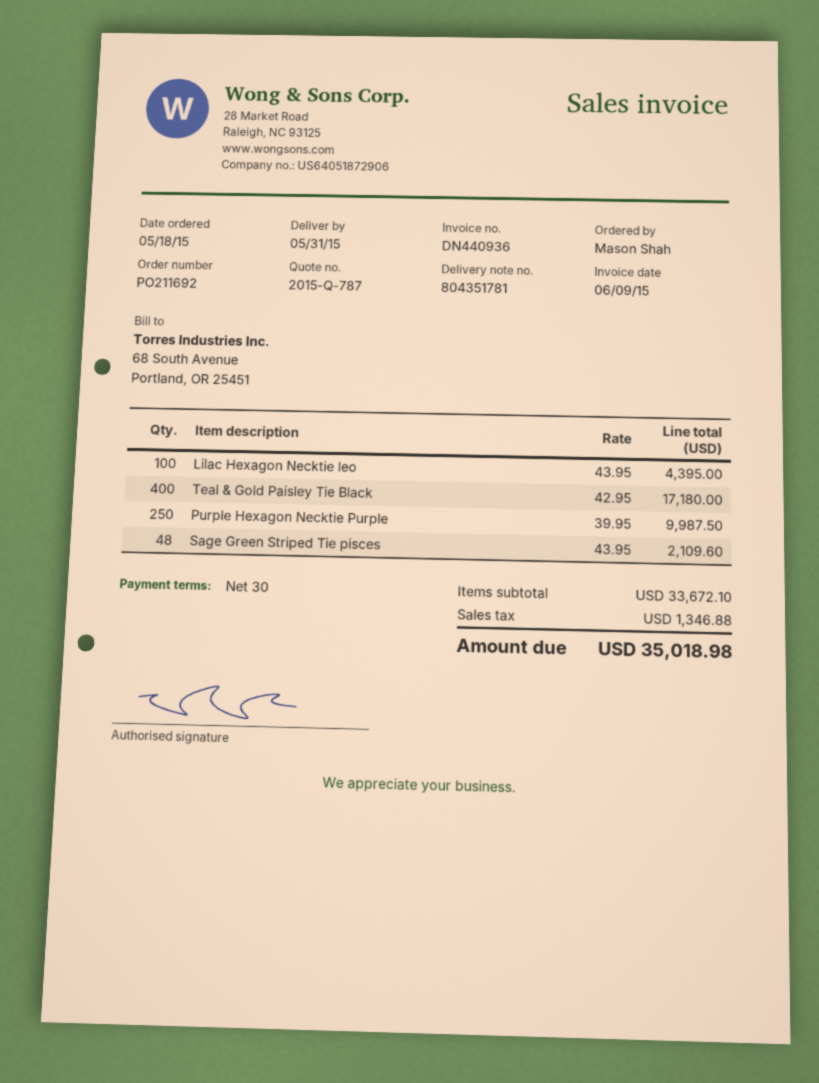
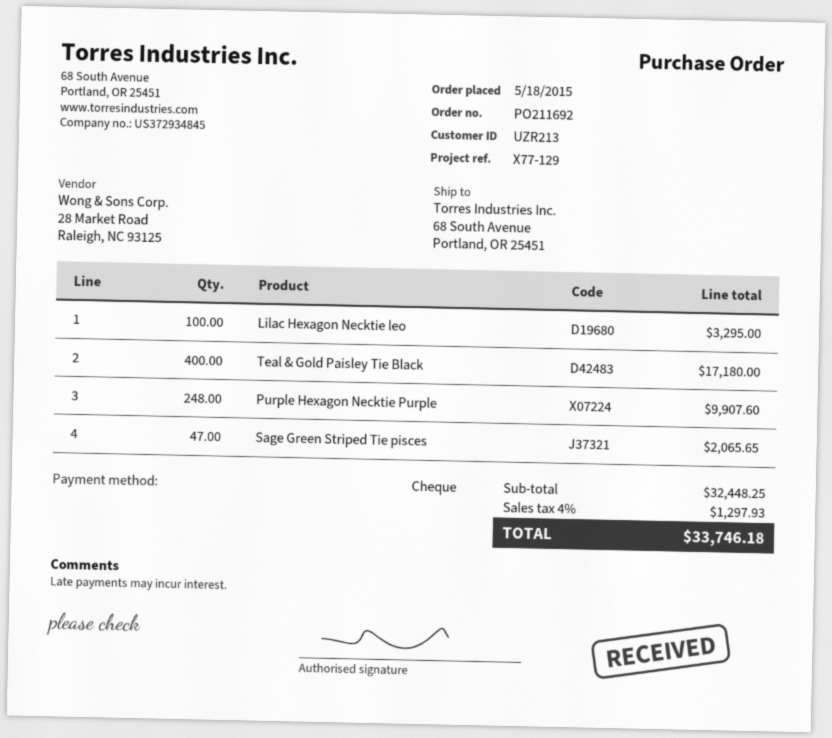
Lilac Hexagon Necktie leo: 100 for 4395.00 -> 100 for 3295.00
Purple Hexagon Necktie Purple: 250 for 9987.50 -> 248 for 9907.60
Sage Green Striped Tie pisces: 48 for 2109.60 -> 47 for 2065.65
subtotal: 33672.10 -> 32448.25
tax: 1346.88 -> 1297.93
total: 35018.98 -> 33746.18

